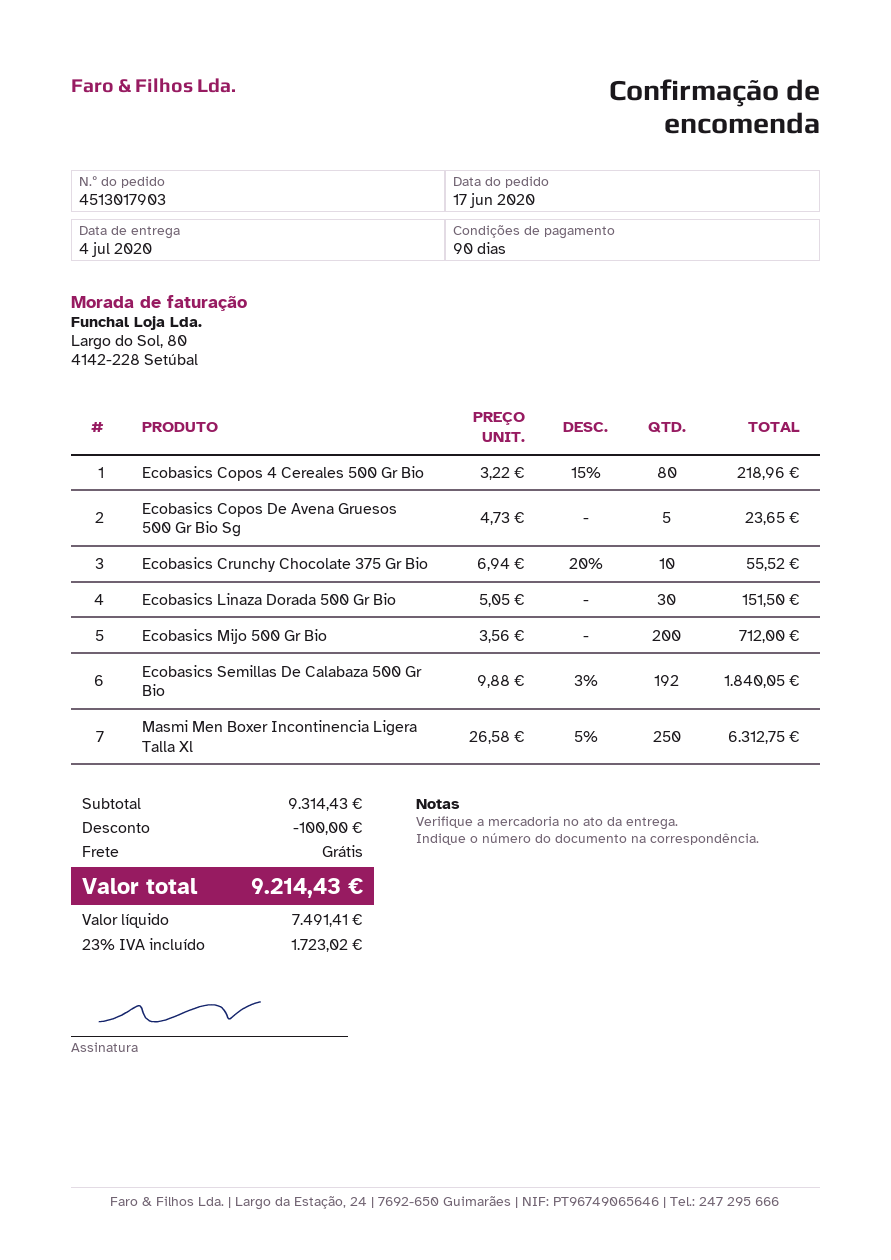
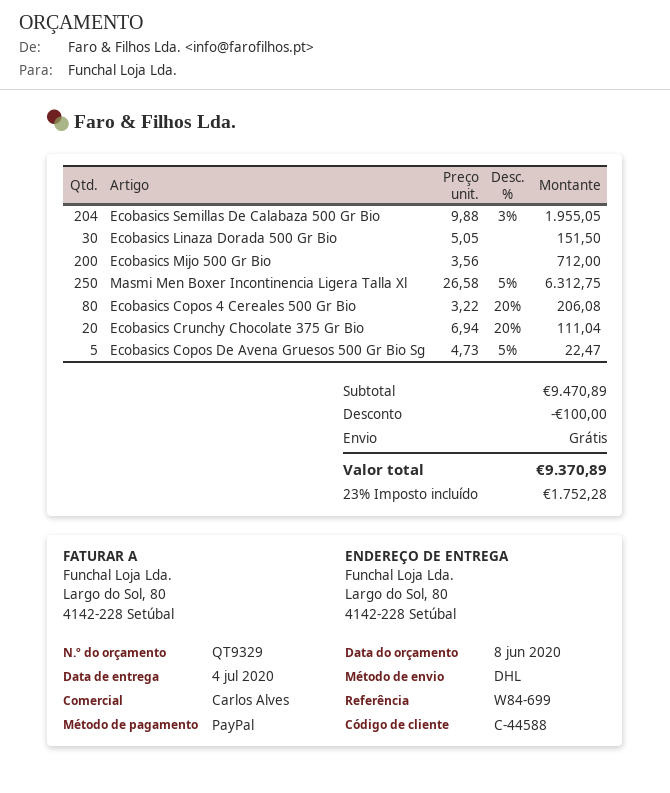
Ecobasics Copos 4 Cereales 500 Gr Bio: 80 x 3.22 - 15% = 218.96 -> 80 x 3.22 - 20% = 206.08
Ecobasics Copos De Avena Gruesos 500 Gr Bio Sg: 5 x 4.73 = 23.65 -> 5 x 4.73 - 5% = 22.47
Ecobasics Crunchy Chocolate 375 Gr Bio: 10 x 6.94 - 20% = 55.52 -> 20 x 6.94 - 20% = 111.04
Ecobasics Semillas De Calabaza 500 Gr Bio: 192 x 9.88 - 3% = 1840.05 -> 204 x 9.88 - 3% = 1955.05
subtotal: 9314.43 -> 9470.89
tax: 23% = 1723.02 -> 23% = 1752.28
total: 9214.43 -> 9370.89

